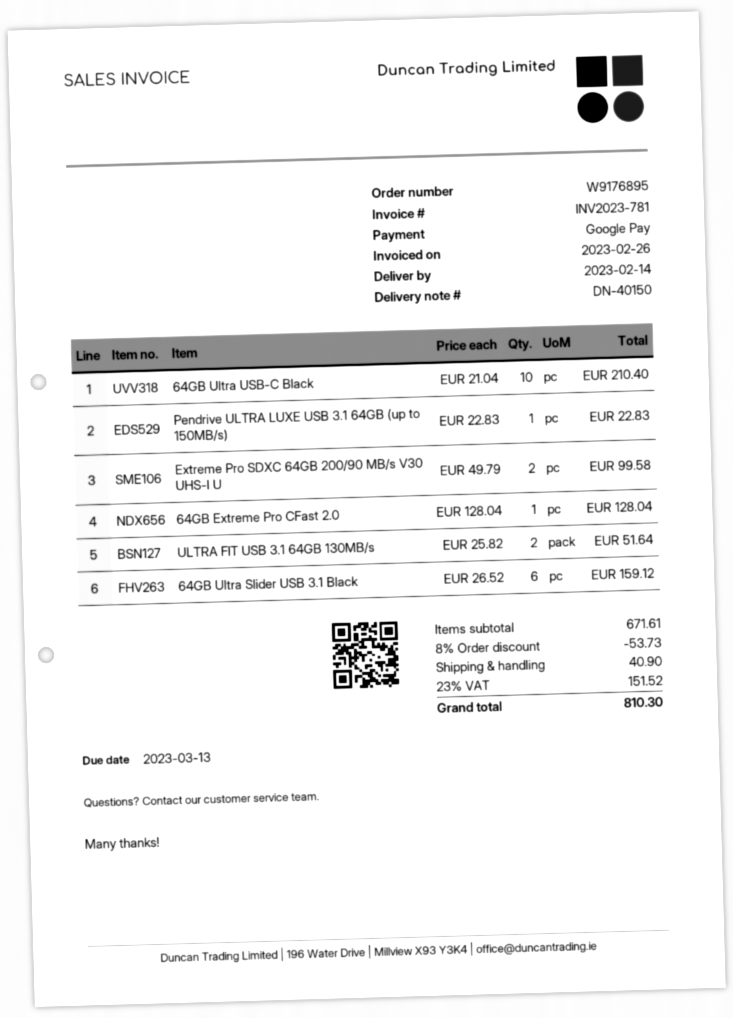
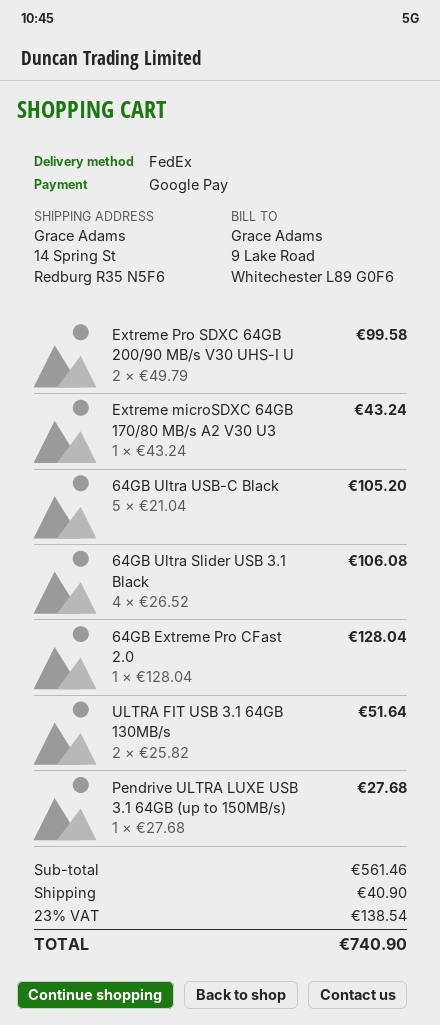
64GB Ultra USB-C Black: 10 x 21.04 = 210.40 -> 5 x 21.04 = 105.20
Pendrive ULTRA LUXE USB 3.1 64GB (up to 150MB/s): 1 x 22.83 = 22.83 -> 1 x 27.68 = 27.68
64GB Ultra Slider USB 3.1 Black: 6 x 26.52 = 159.12 -> 4 x 26.52 = 106.08
Extreme microSDXC 64GB 170/80 MB/s A2 V30 U3: none -> 1 x 43.24 = 43.24
subtotal: 671.61 -> 561.46
discount: 8% = 53.73 -> none
tax: 23% = 151.52 -> 23% = 138.54
total: 810.30 -> 740.90

